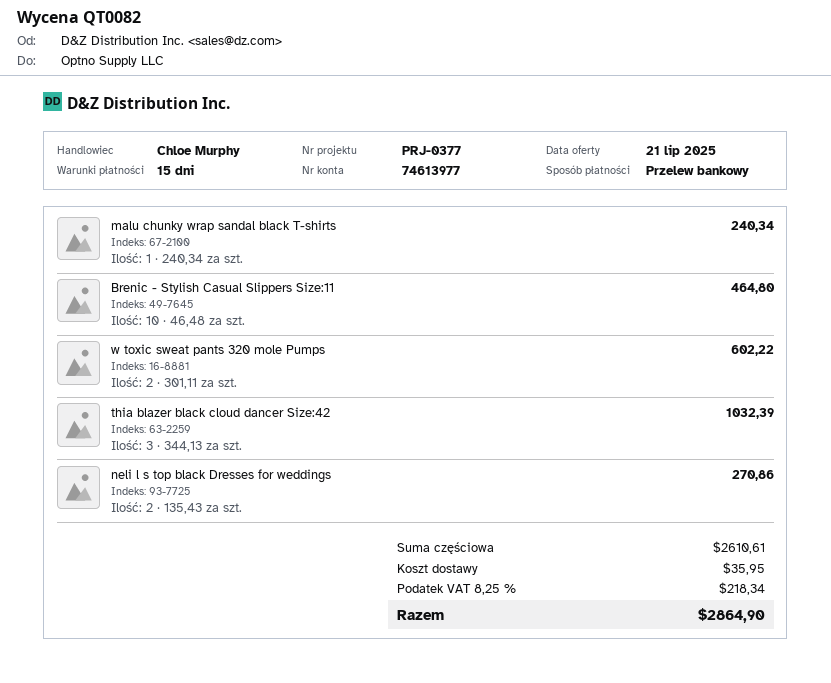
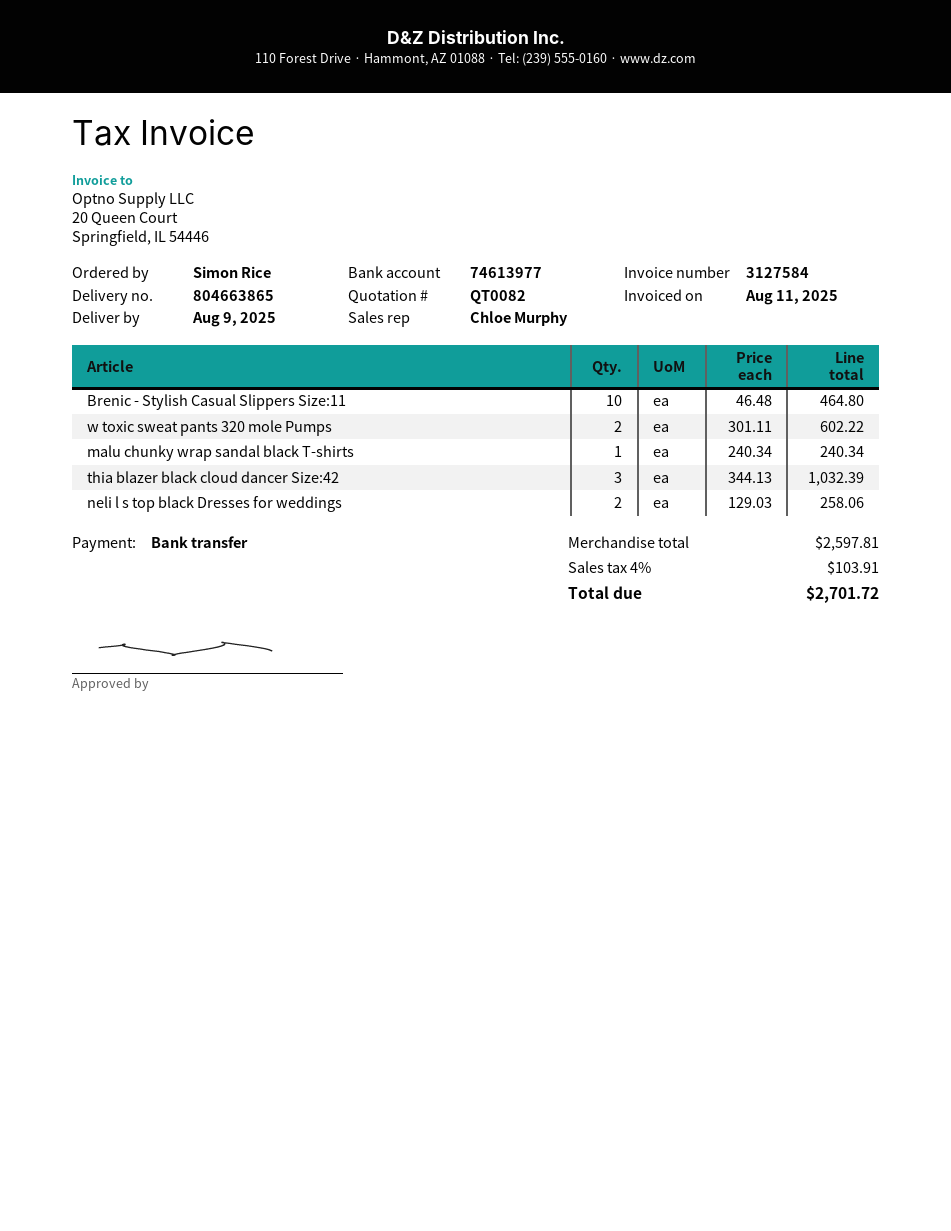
neli l s top black Dresses for weddings: 2 x 135.43 = 270.86 -> 2 x 129.03 = 258.06
subtotal: 2610.61 -> 2597.81
shipping: 35.95 -> none
tax: 8.25% = 218.34 -> 4% = 103.91
total: 2864.90 -> 2701.72

